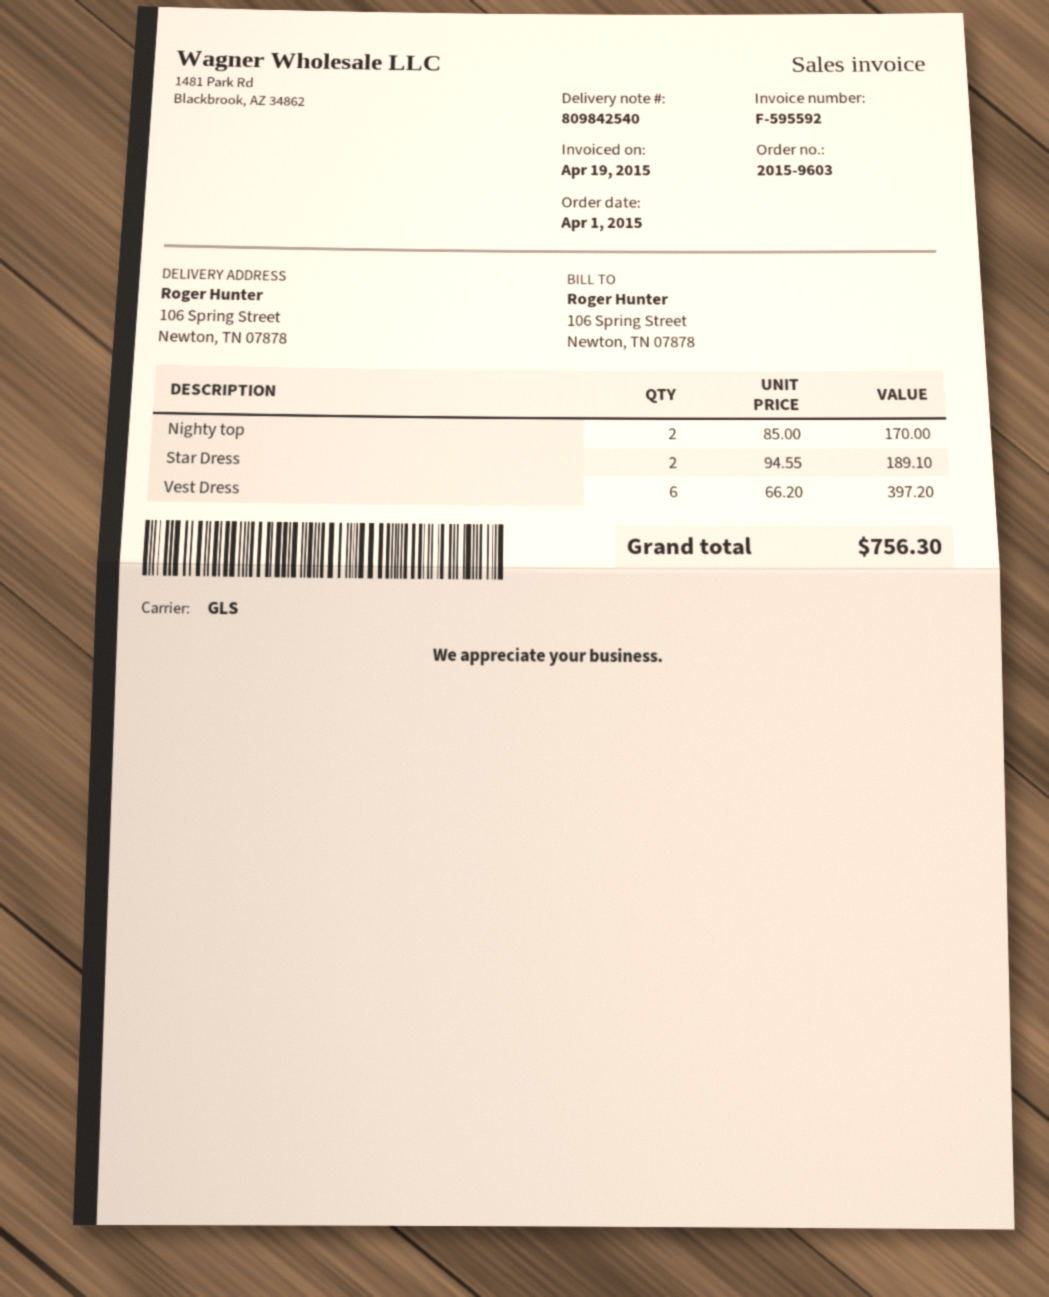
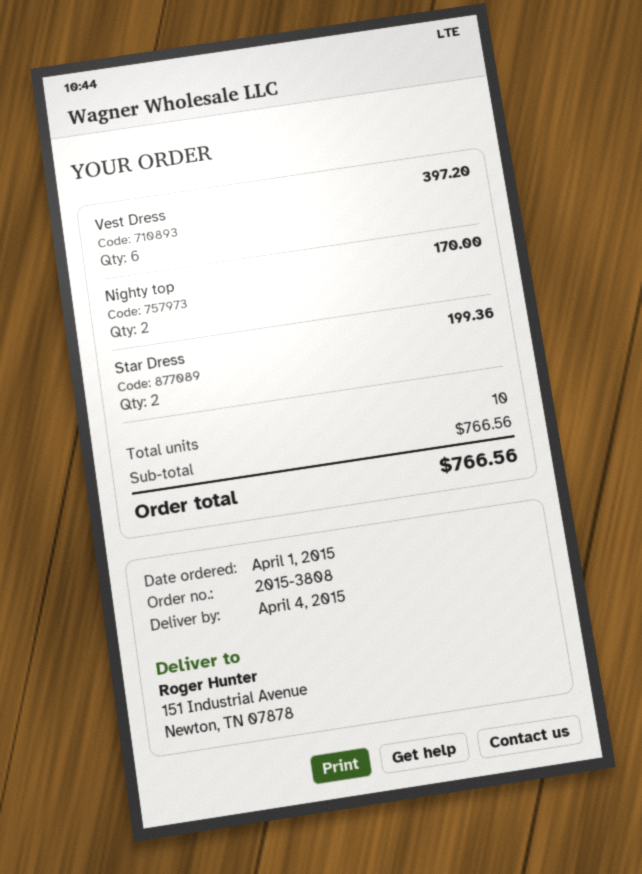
order number: 2015-9603 -> 2015-3808
ship to: 106 Spring Street, Newton, TN 07878 -> 151 Industrial Avenue, Newton, TN 07878
Star Dress: 2 for 189.10 -> 2 for 199.36
total: 756.30 -> 766.56

